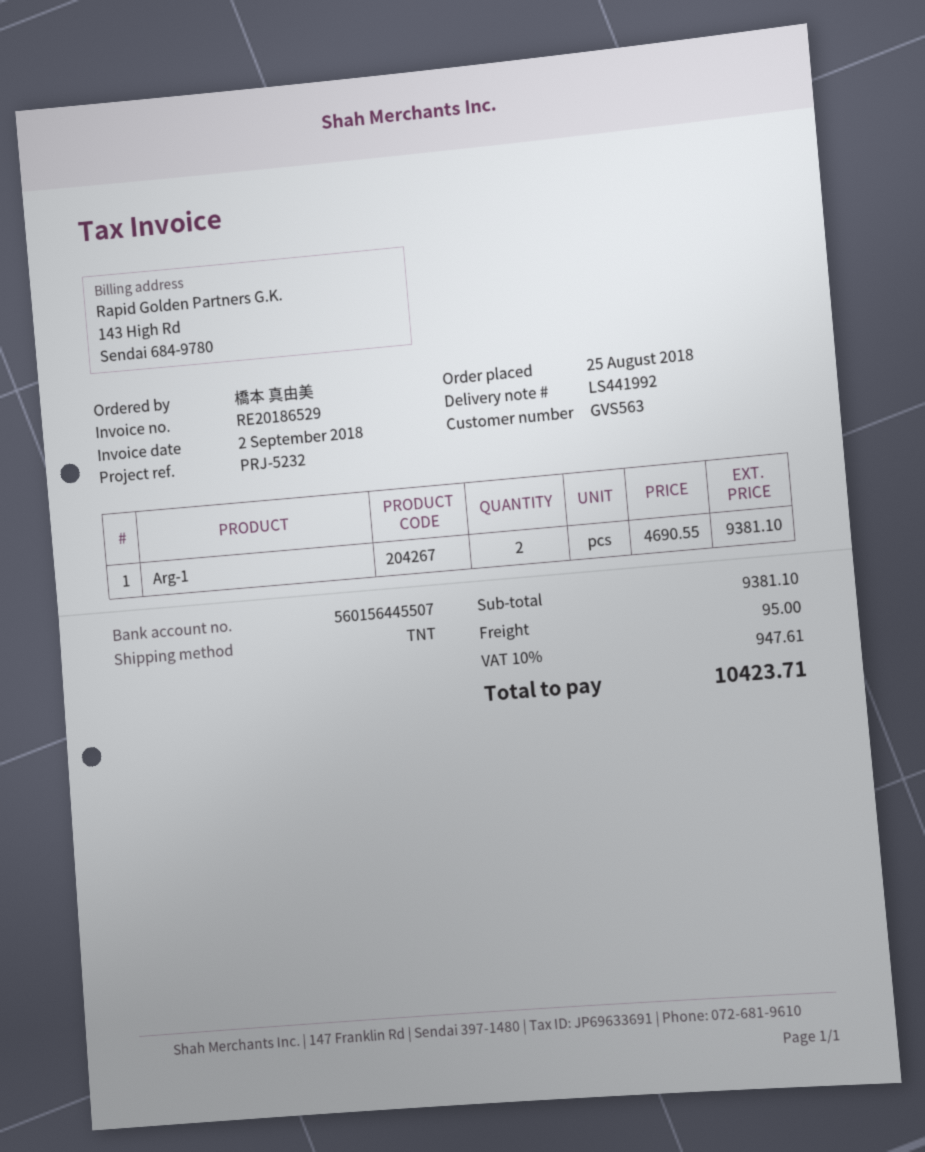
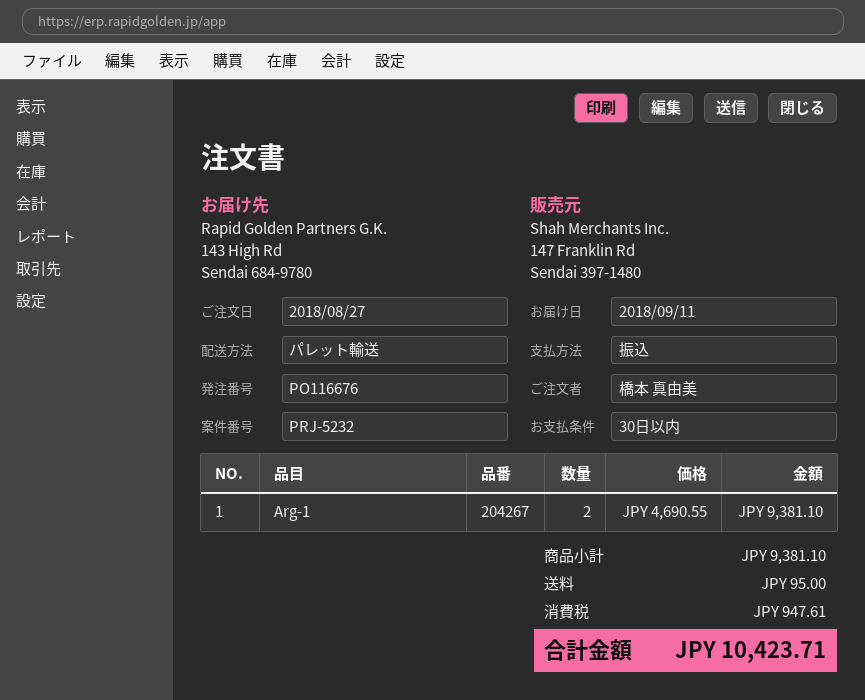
order date: 2018-08-25 -> 2018-08-27
shipping method: TNT -> pallet freight

